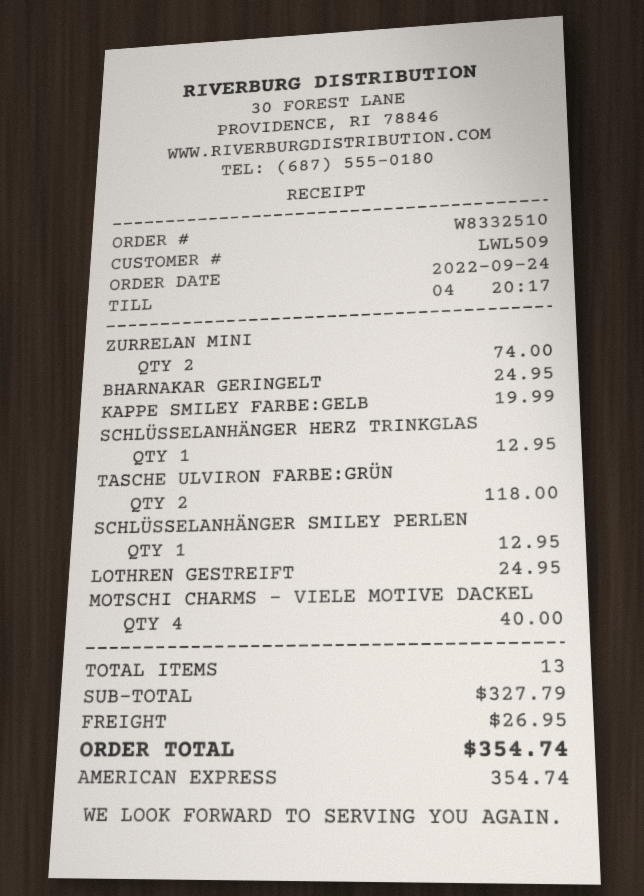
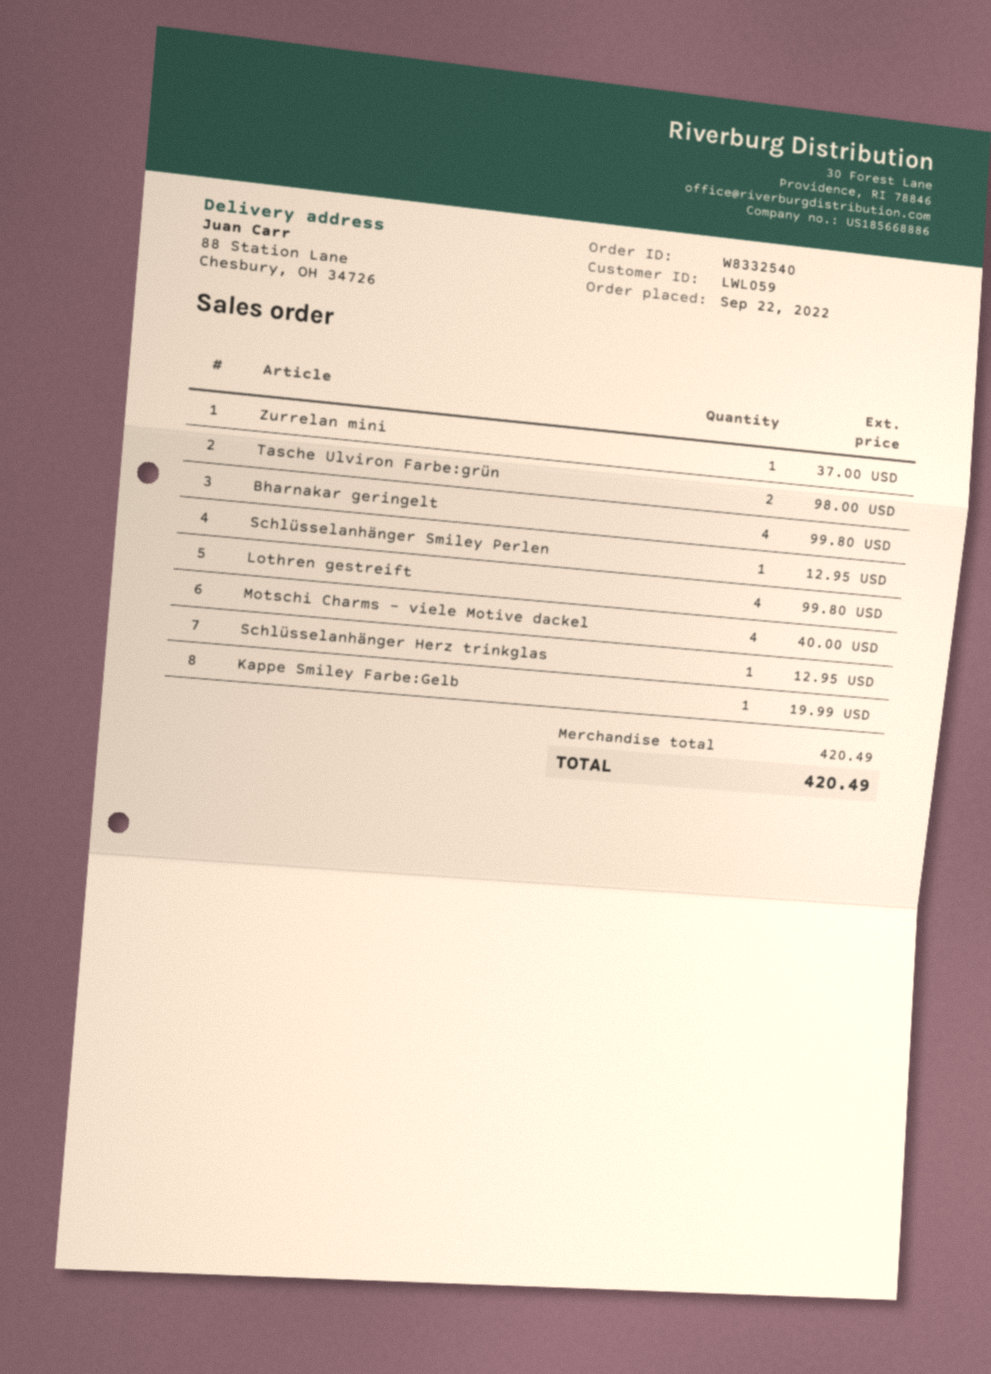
order number: W8332510 -> W8332540
order date: 2022-09-24 -> 2022-09-22
customer number: LWL509 -> LWL059
ZURRELAN MINI: 2 for 74.00 -> 1 for 37.00
BHARNAKAR GERINGELT: 1 for 24.95 -> 4 for 99.80
TASCHE ULVIRON FARBE:GRÜN: 2 for 118.00 -> 2 for 98.00
LOTHREN GESTREIFT: 1 for 24.95 -> 4 for 99.80
subtotal: 327.79 -> 420.49
shipping: 26.95 -> none
total: 354.74 -> 420.49

